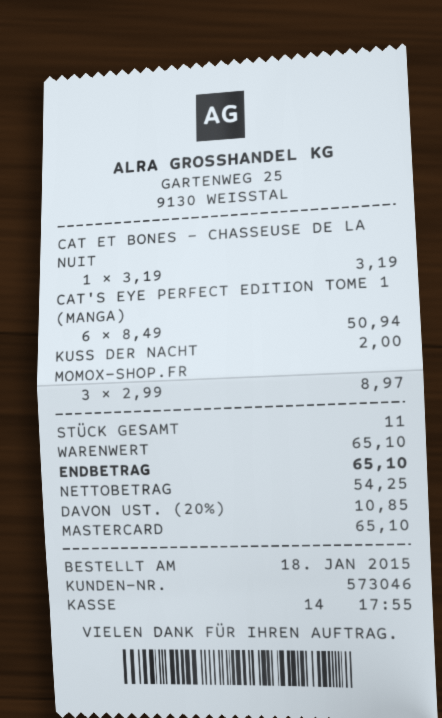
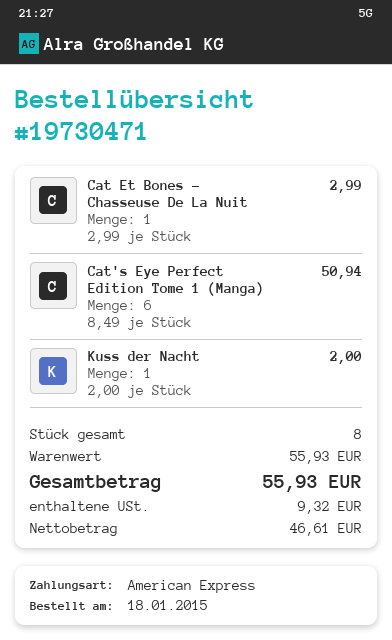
payment method: Mastercard -> American Express
CAT ET BONES - CHASSEUSE DE LA NUIT: 1 x 3.19 = 3.19 -> 1 x 2.99 = 2.99
MOMOX-SHOP.FR: 3 x 2.99 = 8.97 -> none
total quantity: 11 -> 8
subtotal: 65.10 -> 55.93
net: 54.25 -> 46.61
tax: 10.85 -> 9.32
total: 65.10 -> 55.93

